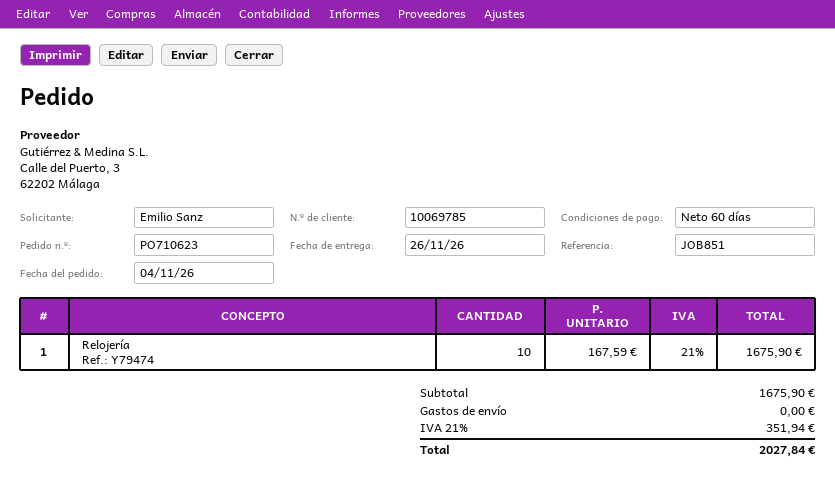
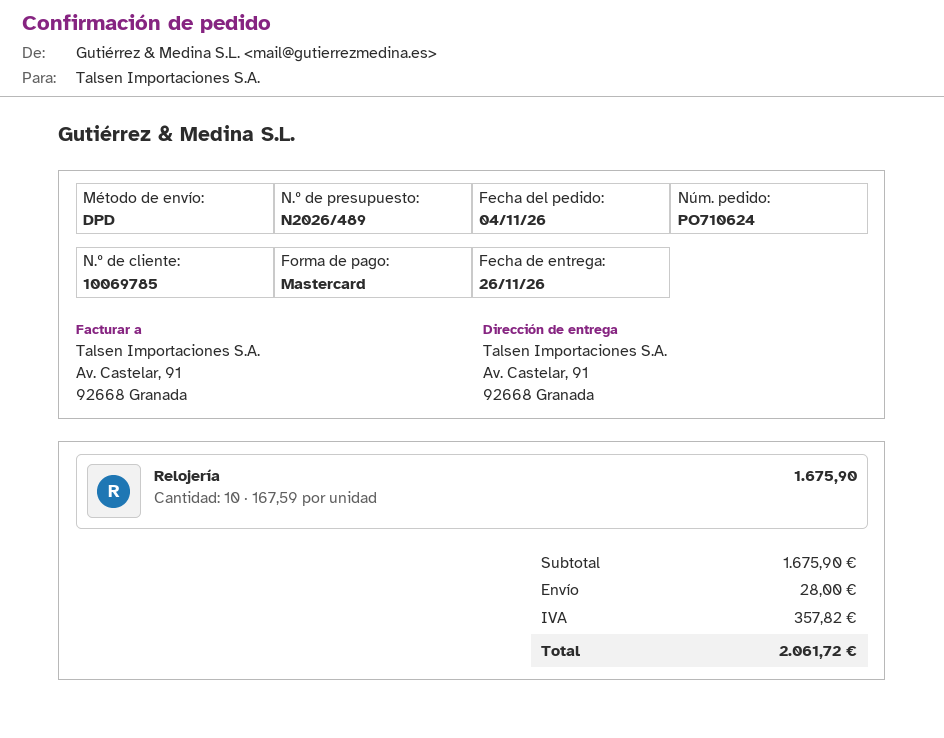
order number: PO710623 -> PO710624
shipping: 0.00 -> 28.00
tax: 351.94 -> 357.82
total: 2027.84 -> 2061.72

